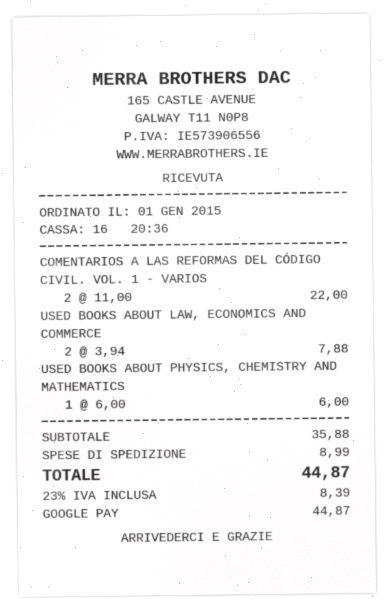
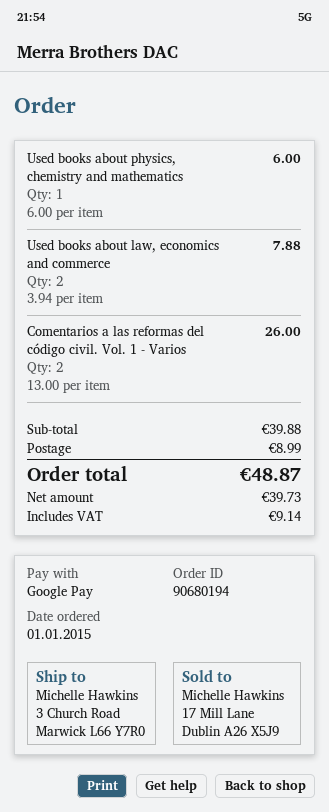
COMENTARIOS A LAS REFORMAS DEL CÓDIGO CIVIL. VOL. 1 - VARIOS: 2 x 11.00 = 22.00 -> 2 x 13.00 = 26.00
subtotal: 35.88 -> 39.88
tax: 8.39 -> 9.14
total: 44.87 -> 48.87

